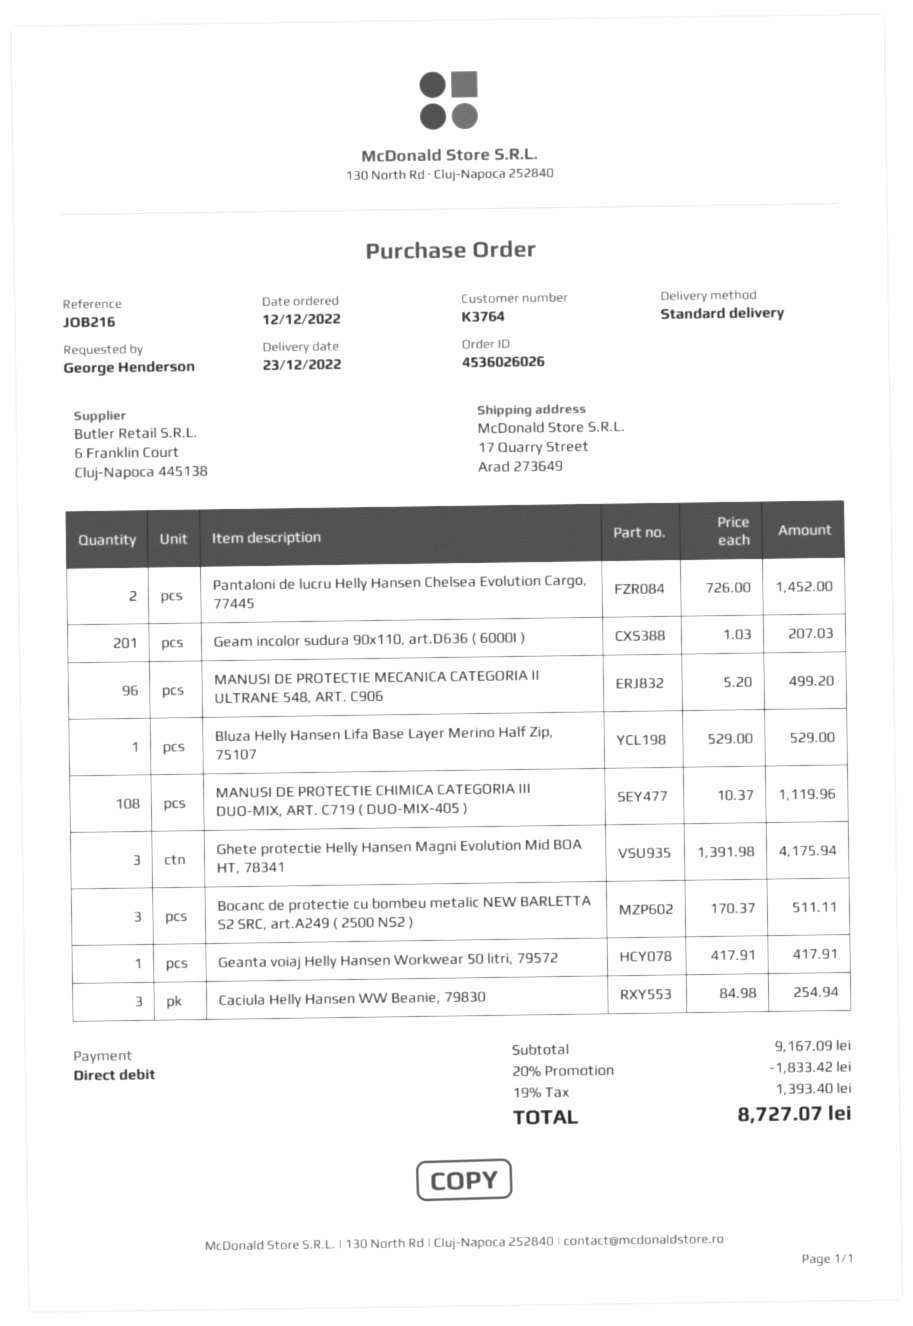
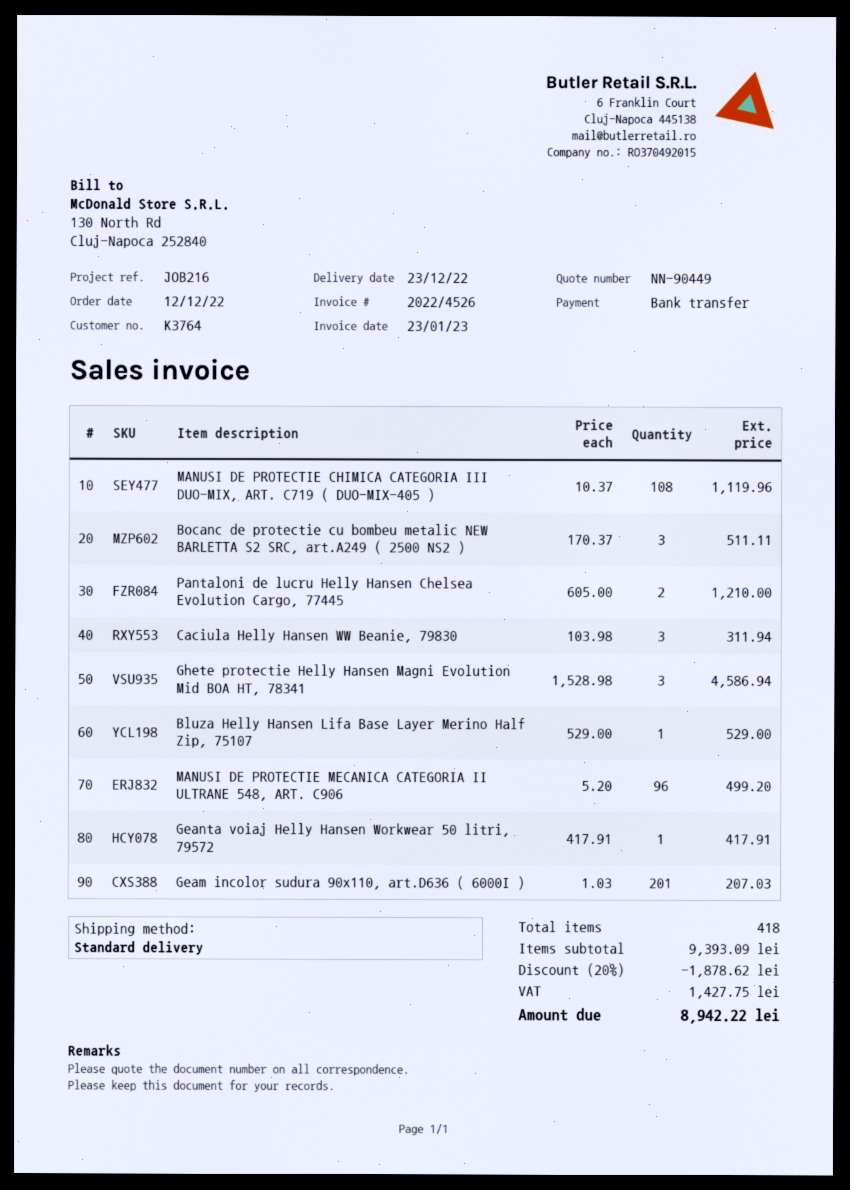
payment method: direct debit -> bank transfer
Pantaloni de lucru Helly Hansen Chelsea Evolution Cargo, 77445: 2 x 726.00 = 1452.00 -> 2 x 605.00 = 1210.00
Ghete protectie Helly Hansen Magni Evolution Mid BOA HT, 78341: 3 x 1391.98 = 4175.94 -> 3 x 1528.98 = 4586.94
Caciula Helly Hansen WW Beanie, 79830: 3 x 84.98 = 254.94 -> 3 x 103.98 = 311.94
subtotal: 9167.09 -> 9393.09
discount: 20% = 1833.42 -> 20% = 1878.62
tax: 1393.40 -> 1427.75
total: 8727.07 -> 8942.22

